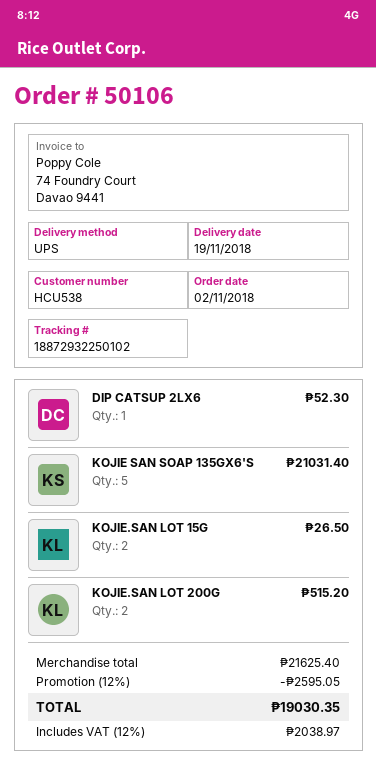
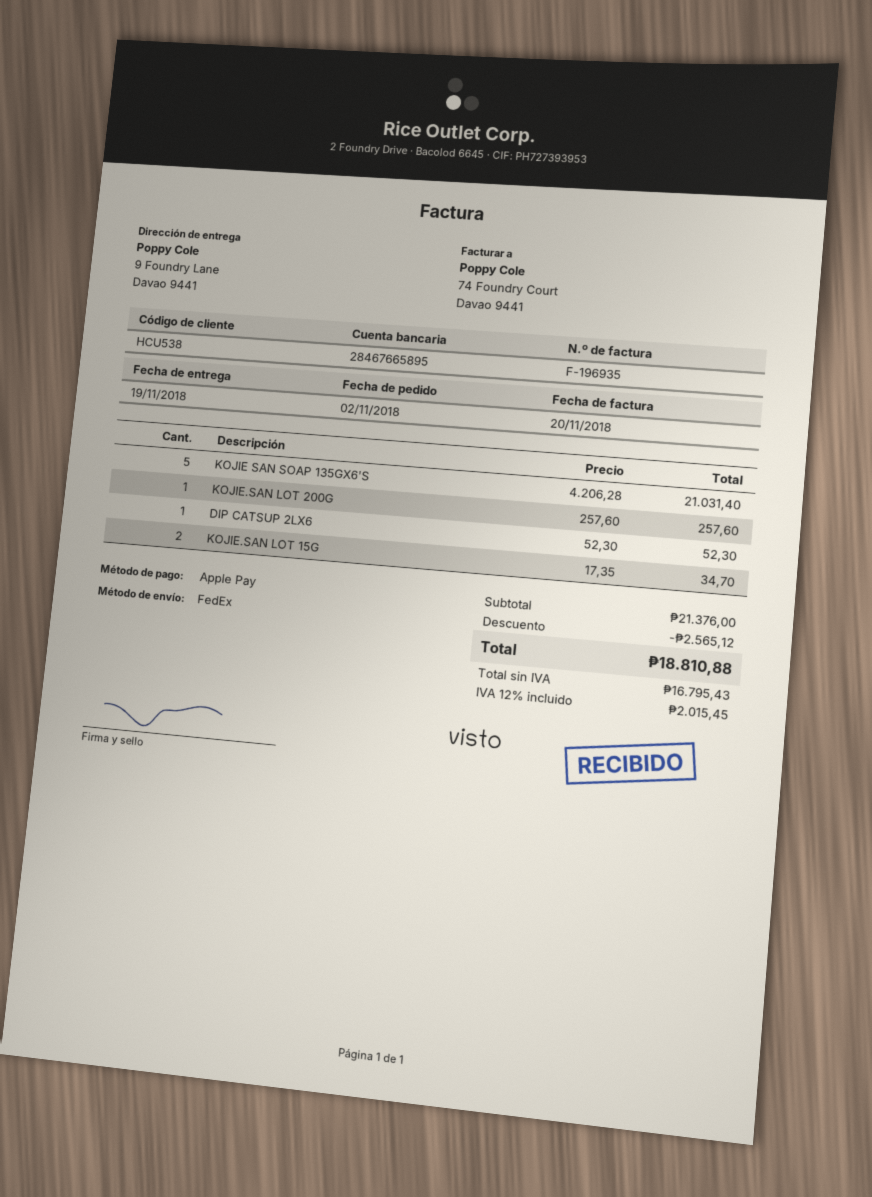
shipping method: UPS -> FedEx
KOJIE.SAN LOT 15G: 2 for 26.50 -> 2 for 34.70
KOJIE.SAN LOT 200G: 2 for 515.20 -> 1 for 257.60
subtotal: 21625.40 -> 21376.00
discount: 2595.05 -> 2565.12
tax: 12% = 2038.97 -> 12% = 2015.45
total: 19030.35 -> 18810.88

